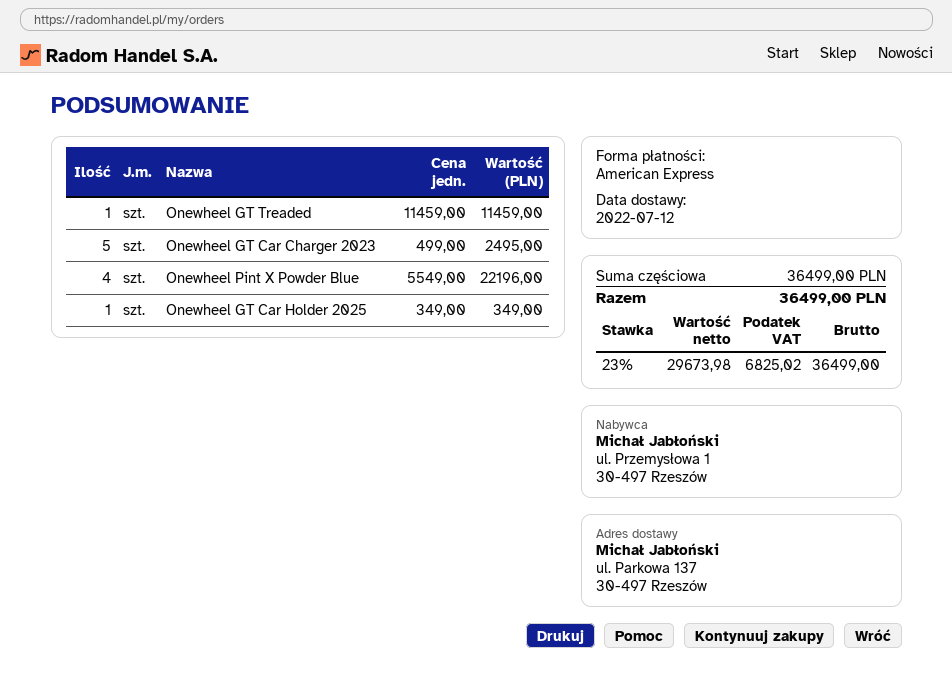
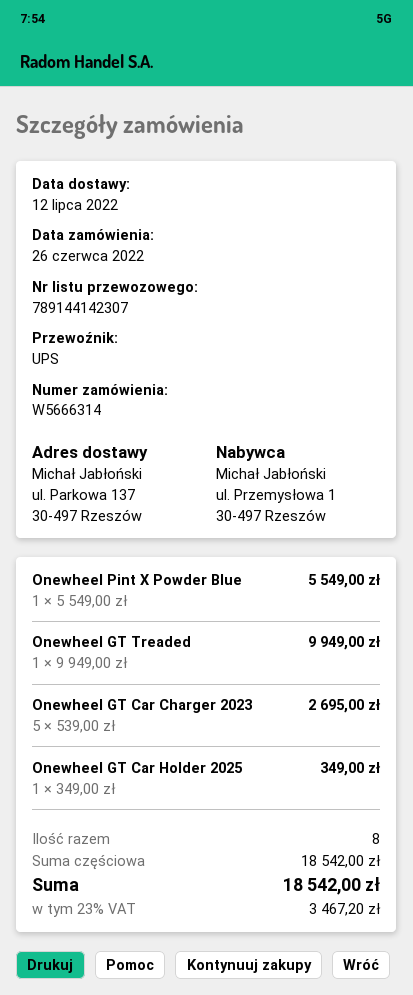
Onewheel GT Treaded: 1 x 11459.00 = 11459.00 -> 1 x 9949.00 = 9949.00
Onewheel GT Car Charger 2023: 5 x 499.00 = 2495.00 -> 5 x 539.00 = 2695.00
Onewheel Pint X Powder Blue: 4 x 5549.00 = 22196.00 -> 1 x 5549.00 = 5549.00
subtotal: 36499.00 -> 18542.00
tax: 23% = 6825.02 -> 23% = 3467.20
total: 36499.00 -> 18542.00

